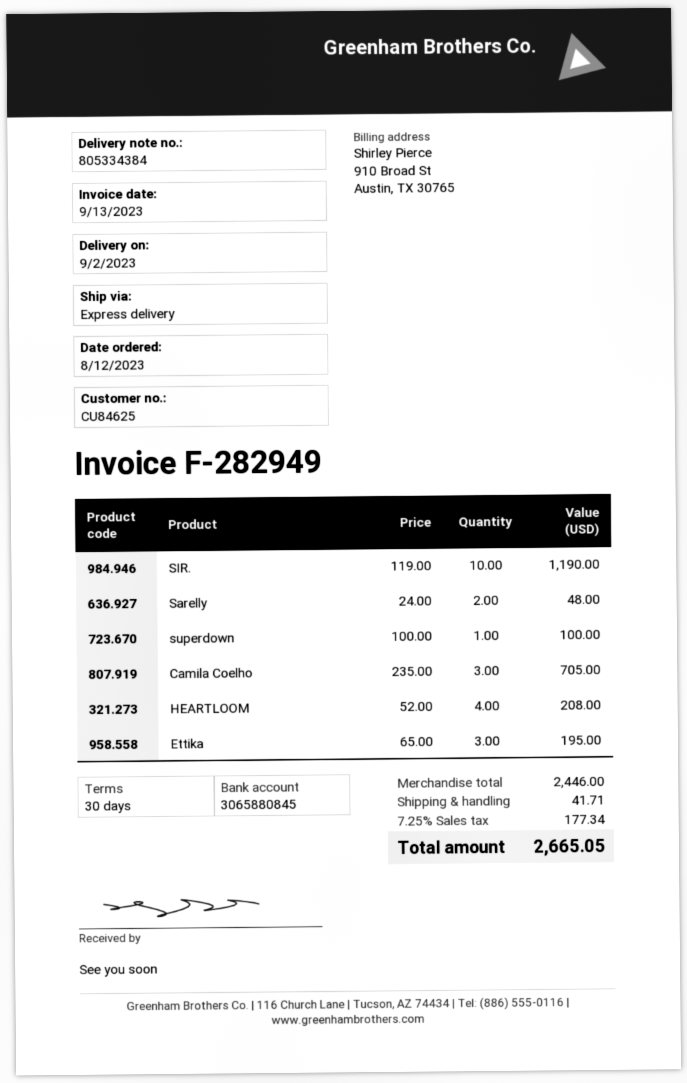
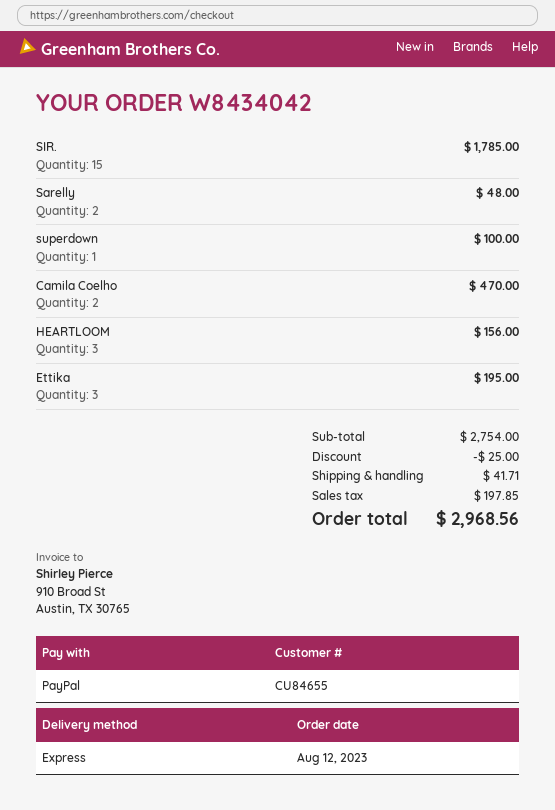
customer number: CU84625 -> CU84655
SIR.: 10 for 1190.00 -> 15 for 1785.00
Camila Coelho: 3 for 705.00 -> 2 for 470.00
HEARTLOOM: 4 for 208.00 -> 3 for 156.00
subtotal: 2446.00 -> 2754.00
discount: none -> 25.00
tax: 177.34 -> 197.85
total: 2665.05 -> 2968.56

